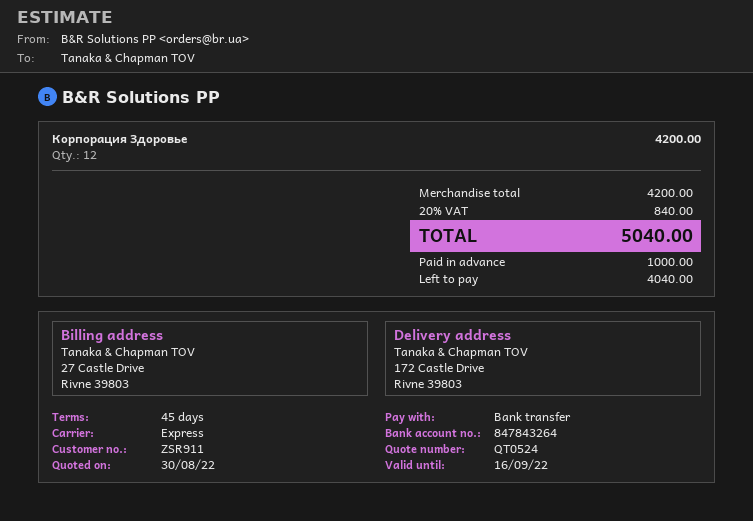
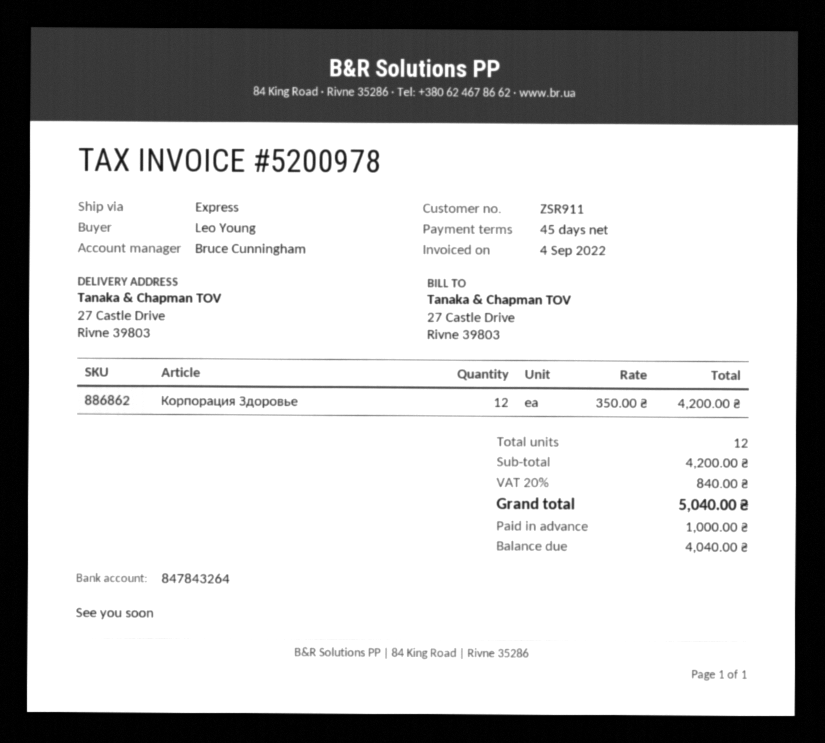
ship to: 172 Castle Drive, Rivne 39803 -> 27 Castle Drive, Rivne 39803

